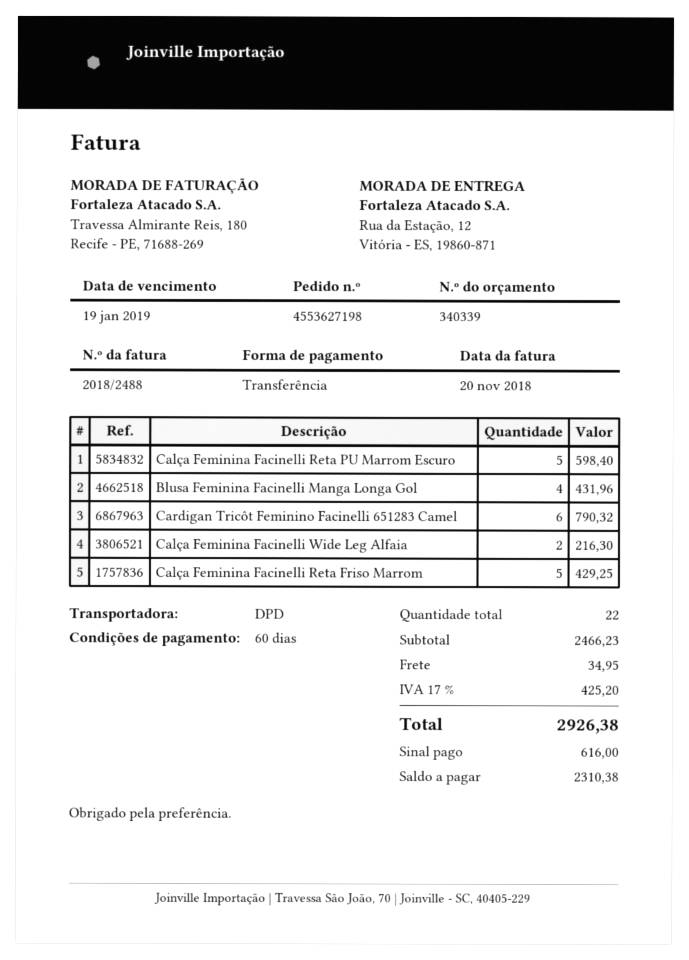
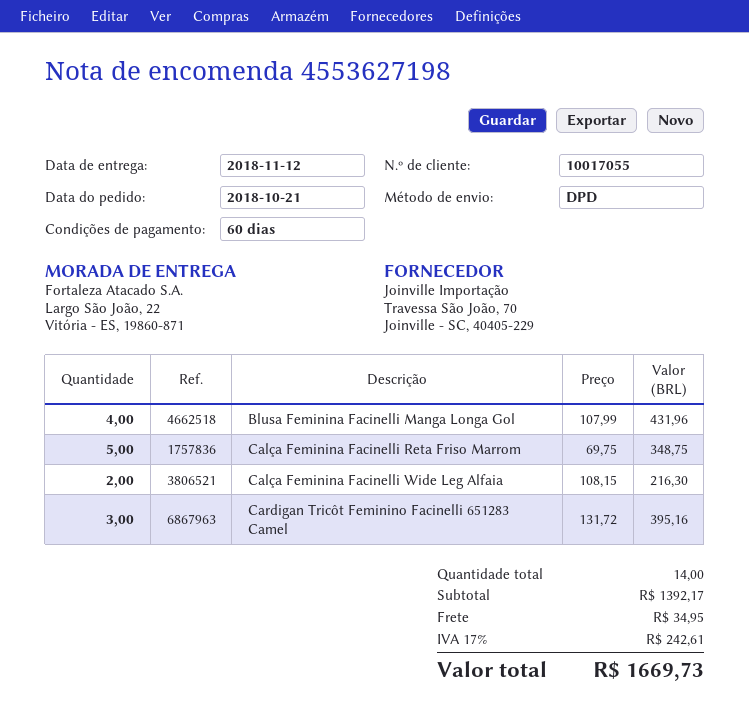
ship to: Rua da Estação, 12, Vitória - ES, 19860-871 -> Largo São João, 22, Vitória - ES, 19860-871
Calça Feminina Facinelli Reta PU Marrom Escuro: 5 for 598.40 -> none
Cardigan Tricôt Feminino Facinelli 651283 Camel: 6 for 790.32 -> 3 for 395.16
Calça Feminina Facinelli Reta Friso Marrom: 5 for 429.25 -> 5 for 348.75
total quantity: 22 -> 14
subtotal: 2466.23 -> 1392.17
tax: 17% = 425.20 -> 17% = 242.61
total: 2926.38 -> 1669.73

